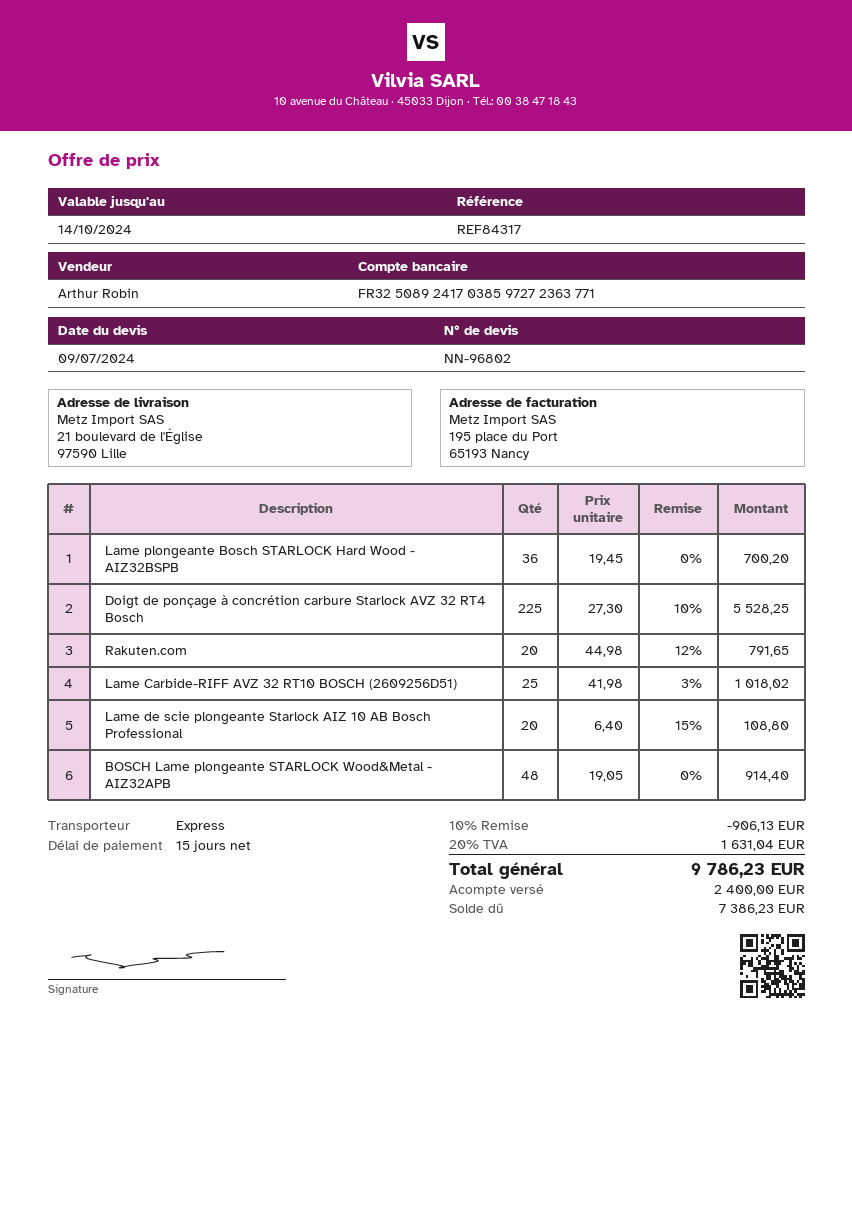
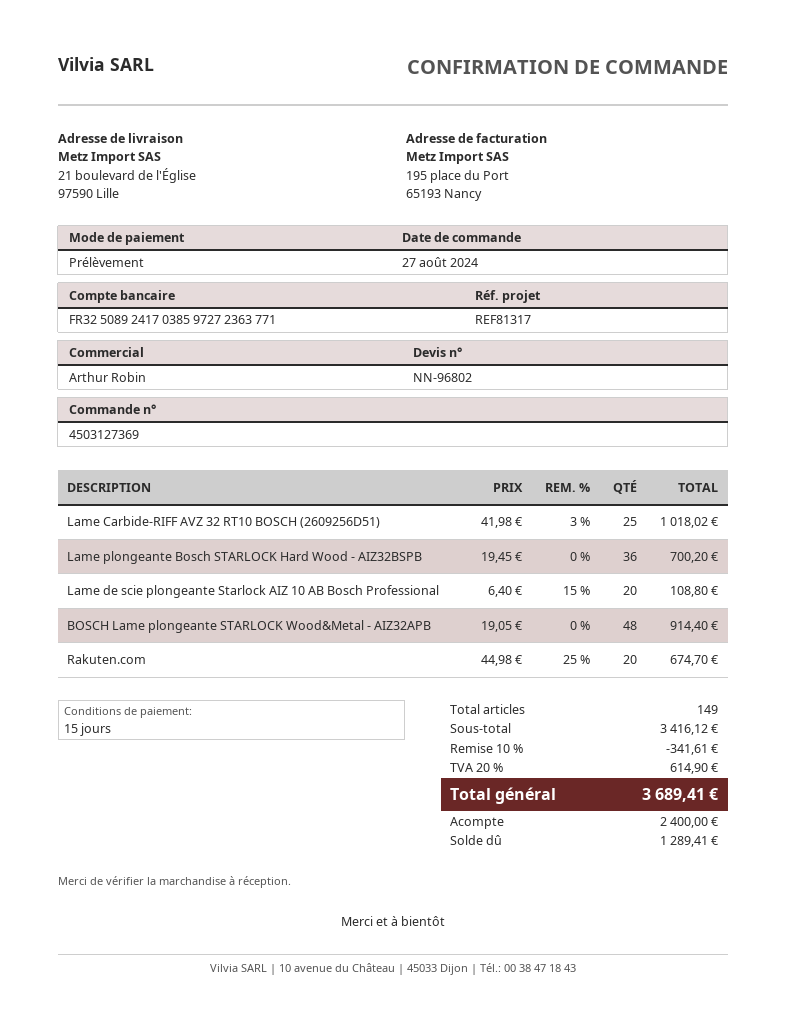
reference: REF84317 -> REF81317
Doigt de ponçage à concrétion carbure Starlock AVZ 32 RT4 Bosch: 225 x 27.30 - 10% = 5528.25 -> none
Rakuten.com: 20 x 44.98 - 12% = 791.65 -> 20 x 44.98 - 25% = 674.70
discount: 10% = 906.13 -> 10% = 341.61
tax: 20% = 1631.04 -> 20% = 614.90
total: 9786.23 -> 3689.41
balance: 7386.23 -> 1289.41

